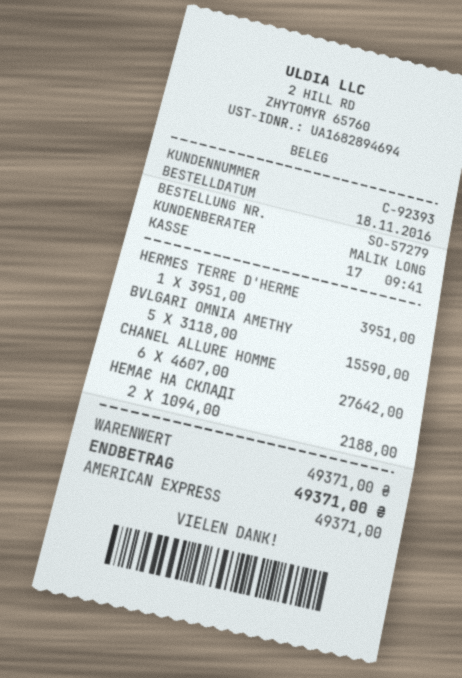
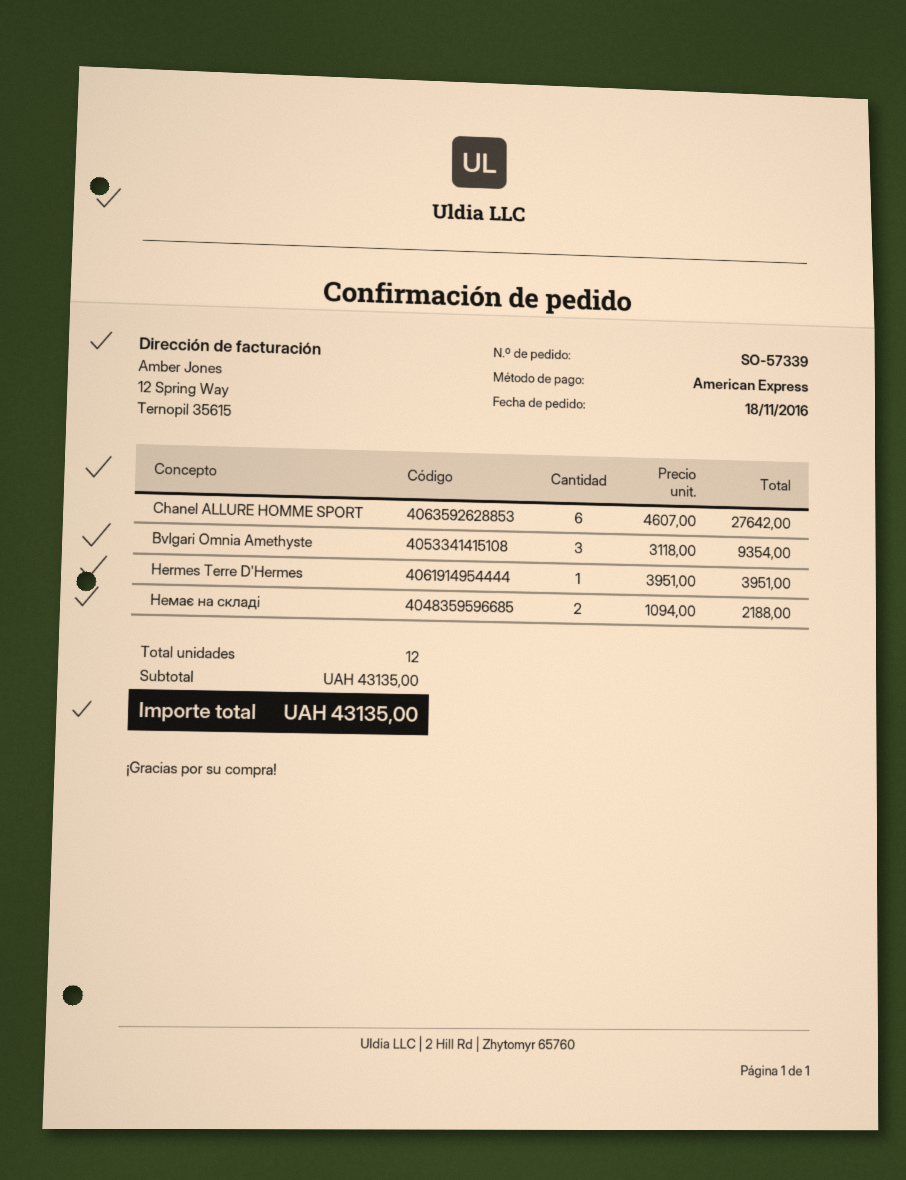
order number: SO-57279 -> SO-57339
BVLGARI OMNIA AMETHY: 5 x 3118.00 = 15590.00 -> 3 x 3118.00 = 9354.00
subtotal: 49371.00 -> 43135.00
total: 49371.00 -> 43135.00

